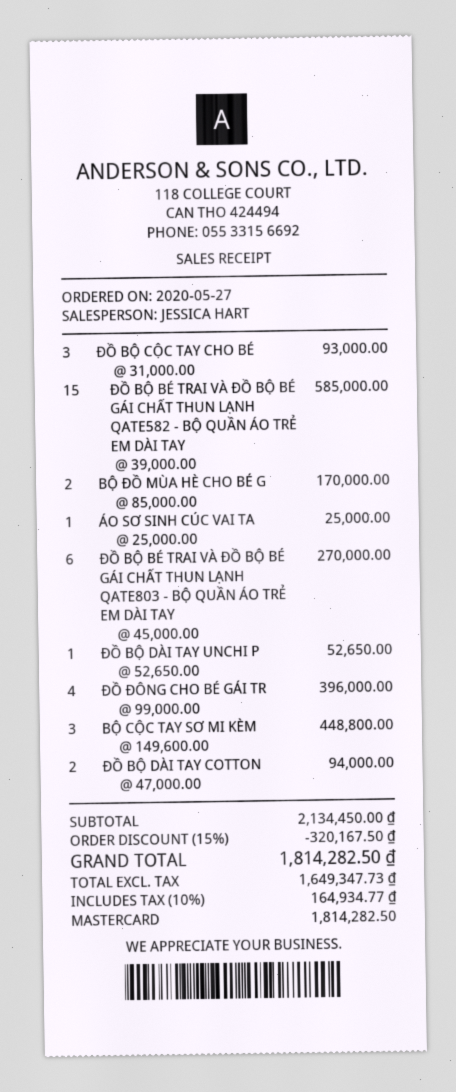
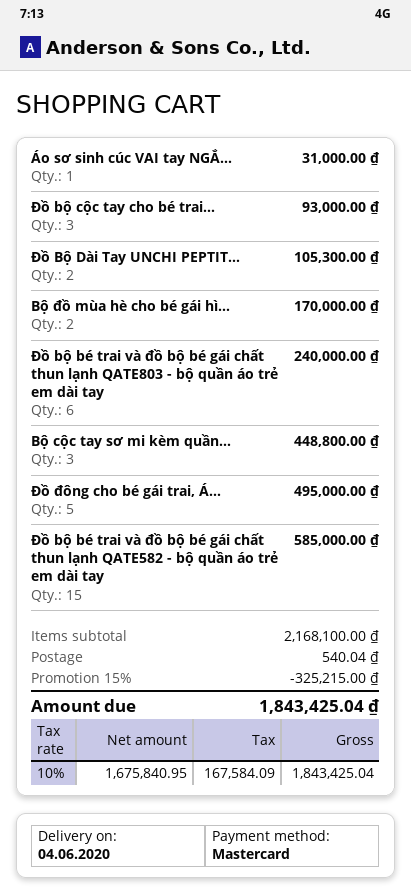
ÁO SƠ SINH CÚC VAI TA: 1 for 25000.00 -> 1 for 31000.00
ĐỒ BỘ BÉ TRAI VÀ ĐỒ BỘ BÉ GÁI CHẤT THUN LẠNH QATE803 - BỘ QUẦN ÁO TRẺ EM DÀI TAY: 6 for 270000.00 -> 6 for 240000.00
ĐỒ BỘ DÀI TAY UNCHI P: 1 for 52650.00 -> 2 for 105300.00
ĐỒ ĐÔNG CHO BÉ GÁI TR: 4 for 396000.00 -> 5 for 495000.00
ĐỒ BỘ DÀI TAY COTTON: 2 for 94000.00 -> none
subtotal: 2134450.00 -> 2168100.00
discount: 15% = 320167.50 -> 15% = 325215.00
shipping: none -> 540.04
net: 1649347.73 -> 1675840.95
tax: 10% = 164934.77 -> 10% = 167584.09
total: 1814282.50 -> 1843425.04

